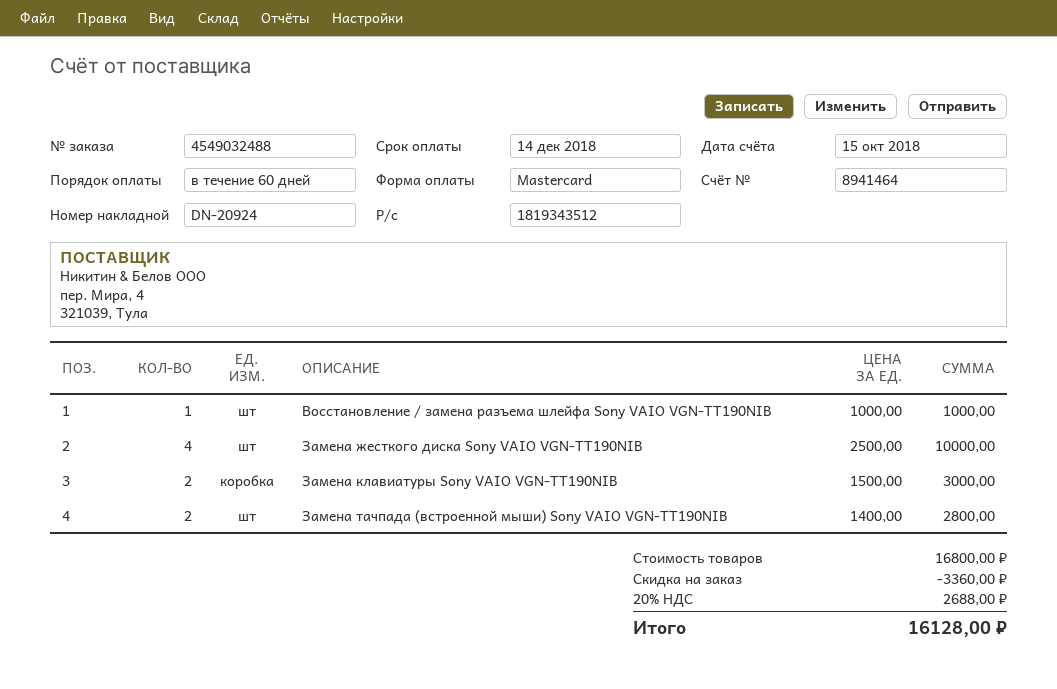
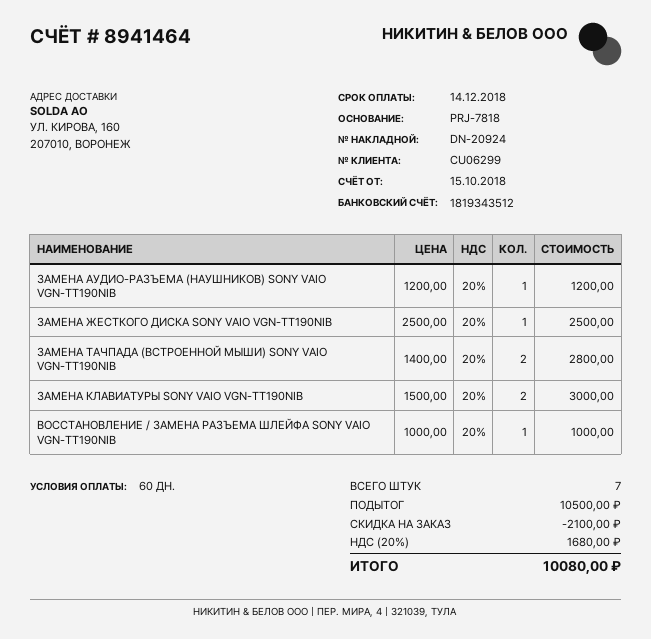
Замена жесткого диска Sony VAIO VGN-TT190NIB: 4 x 2500.00 = 10000.00 -> 1 x 2500.00 = 2500.00
ЗАМЕНА АУДИО-РАЗЪЕМА (НАУШНИКОВ) SONY VAIO VGN-TT190NIB: none -> 1 x 1200.00 = 1200.00
subtotal: 16800.00 -> 10500.00
discount: 3360.00 -> 2100.00
tax: 20% = 2688.00 -> 20% = 1680.00
total: 16128.00 -> 10080.00

